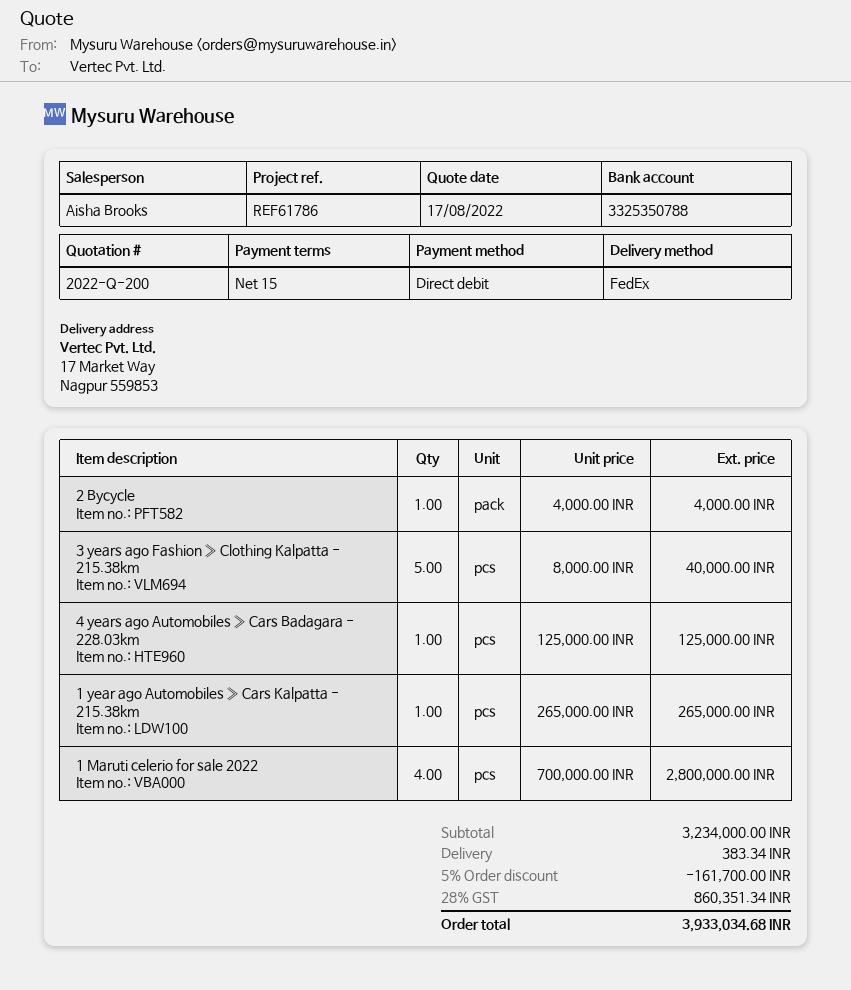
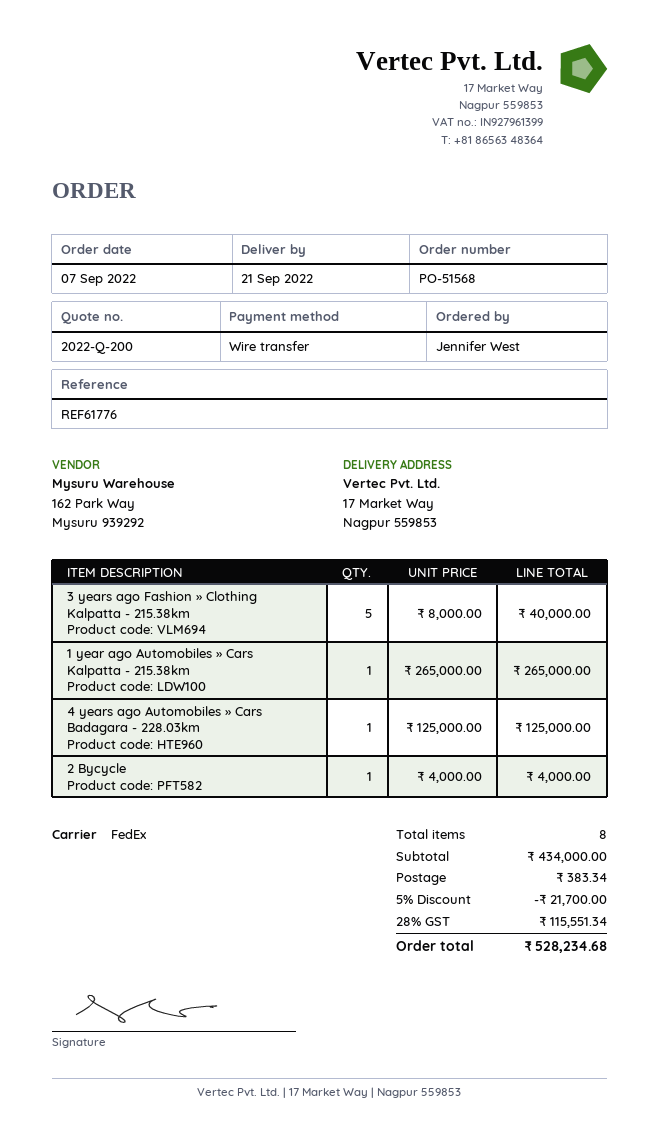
reference: REF61786 -> REF61776
payment method: direct debit -> bank transfer
1 Maruti celerio for sale 2022: 4 x 700000.00 = 2800000.00 -> none
subtotal: 3234000.00 -> 434000.00
discount: 5% = 161700.00 -> 5% = 21700.00
tax: 28% = 860351.34 -> 28% = 115551.34
total: 3933034.68 -> 528234.68

